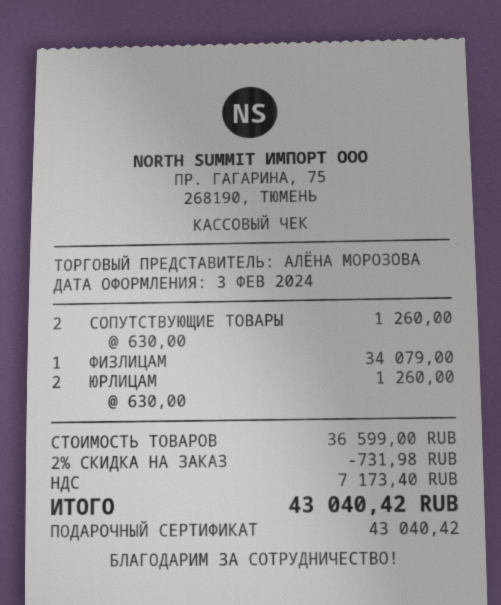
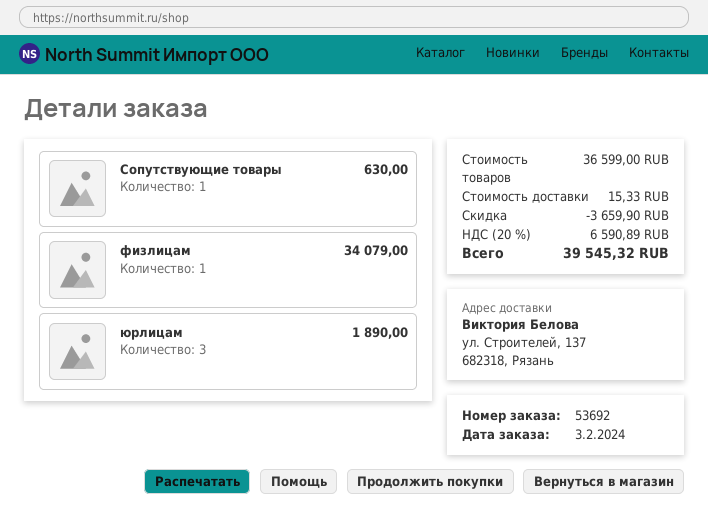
СОПУТСТВУЮЩИЕ ТОВАРЫ: 2 for 1260.00 -> 1 for 630.00
ЮРЛИЦАМ: 2 for 1260.00 -> 3 for 1890.00
discount: 731.98 -> 3659.90
shipping: none -> 15.33
tax: 7173.40 -> 6590.89
total: 43040.42 -> 39545.32

